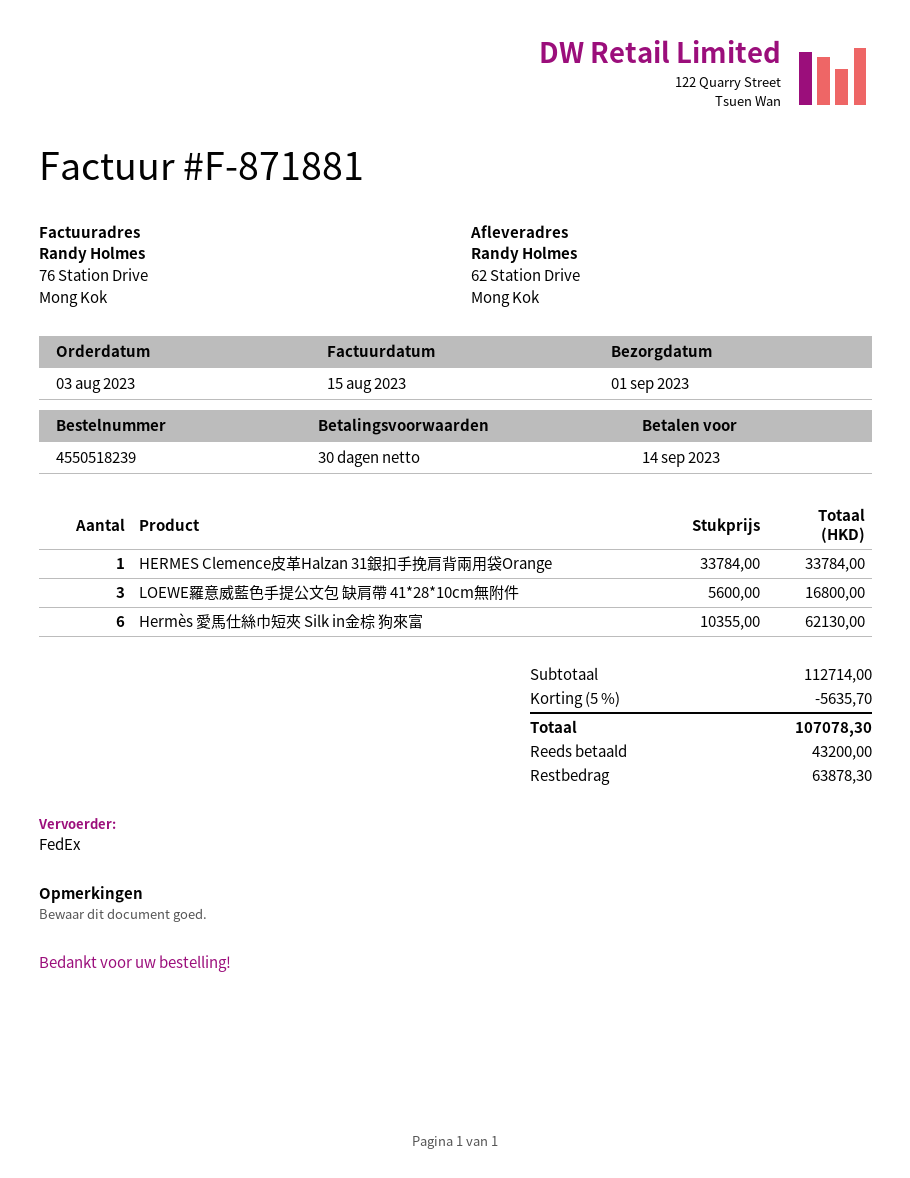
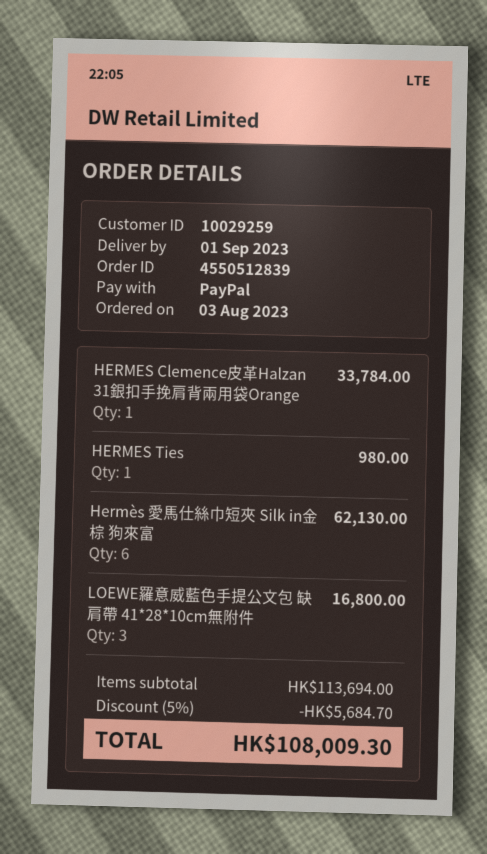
order number: 4550518239 -> 4550512839
HERMES Ties: none -> 1 for 980.00
subtotal: 112714.00 -> 113694.00
discount: 5% = 5635.70 -> 5% = 5684.70
total: 107078.30 -> 108009.30

